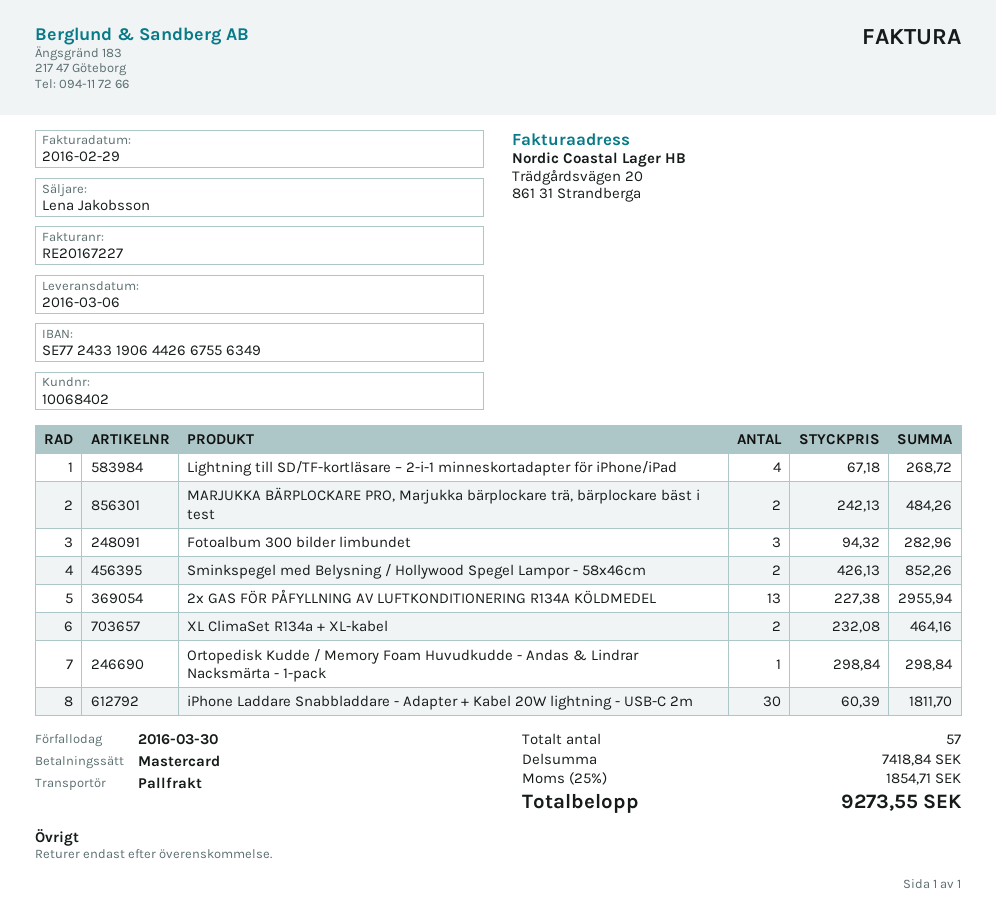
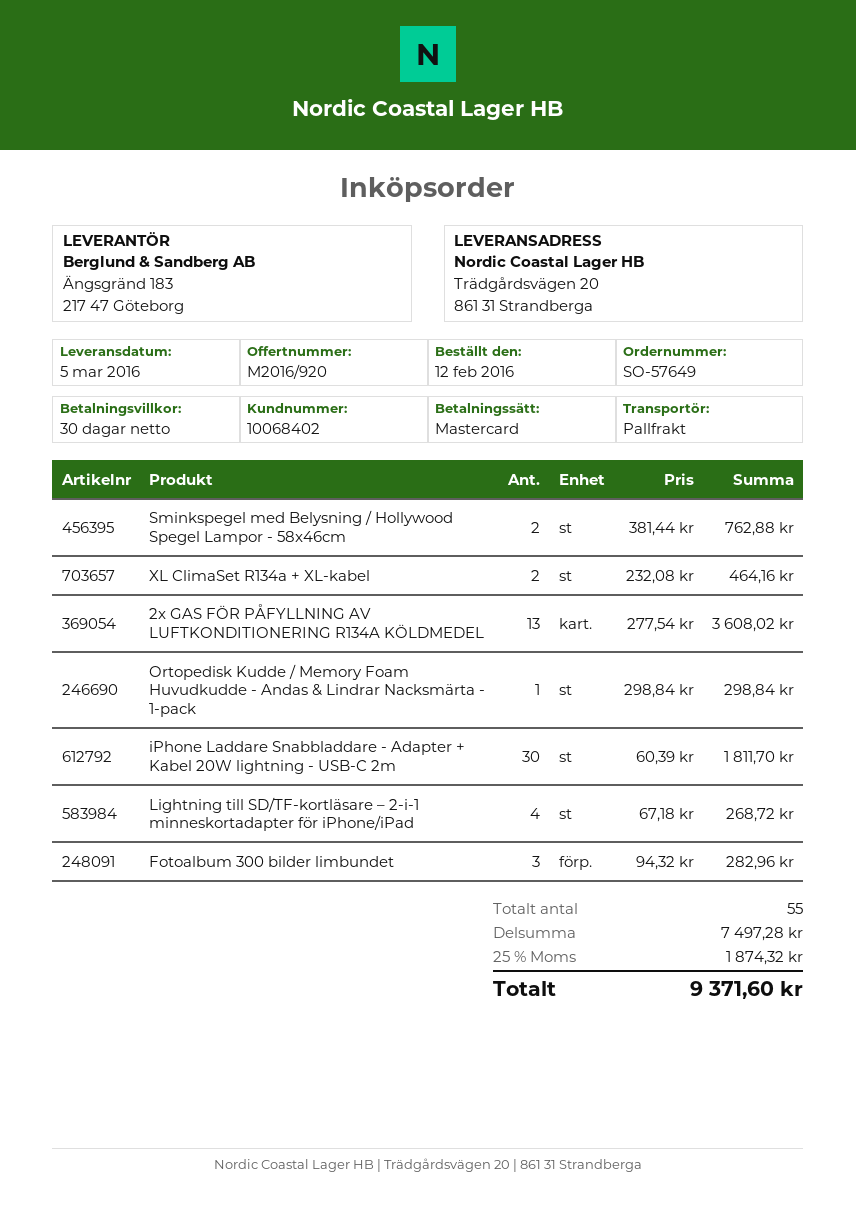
delivery date: 2016-03-06 -> 2016-03-05
MARJUKKA BÄRPLOCKARE PRO, Marjukka bärplockare trä, bärplockare bäst i test: 2 x 242.13 = 484.26 -> none
Sminkspegel med Belysning / Hollywood Spegel Lampor - 58x46cm: 2 x 426.13 = 852.26 -> 2 x 381.44 = 762.88
2x GAS FÖR PÅFYLLNING AV LUFTKONDITIONERING R134A KÖLDMEDEL: 13 x 227.38 = 2955.94 -> 13 x 277.54 = 3608.02
total quantity: 57 -> 55
subtotal: 7418.84 -> 7497.28
tax: 25% = 1854.71 -> 25% = 1874.32
total: 9273.55 -> 9371.60

